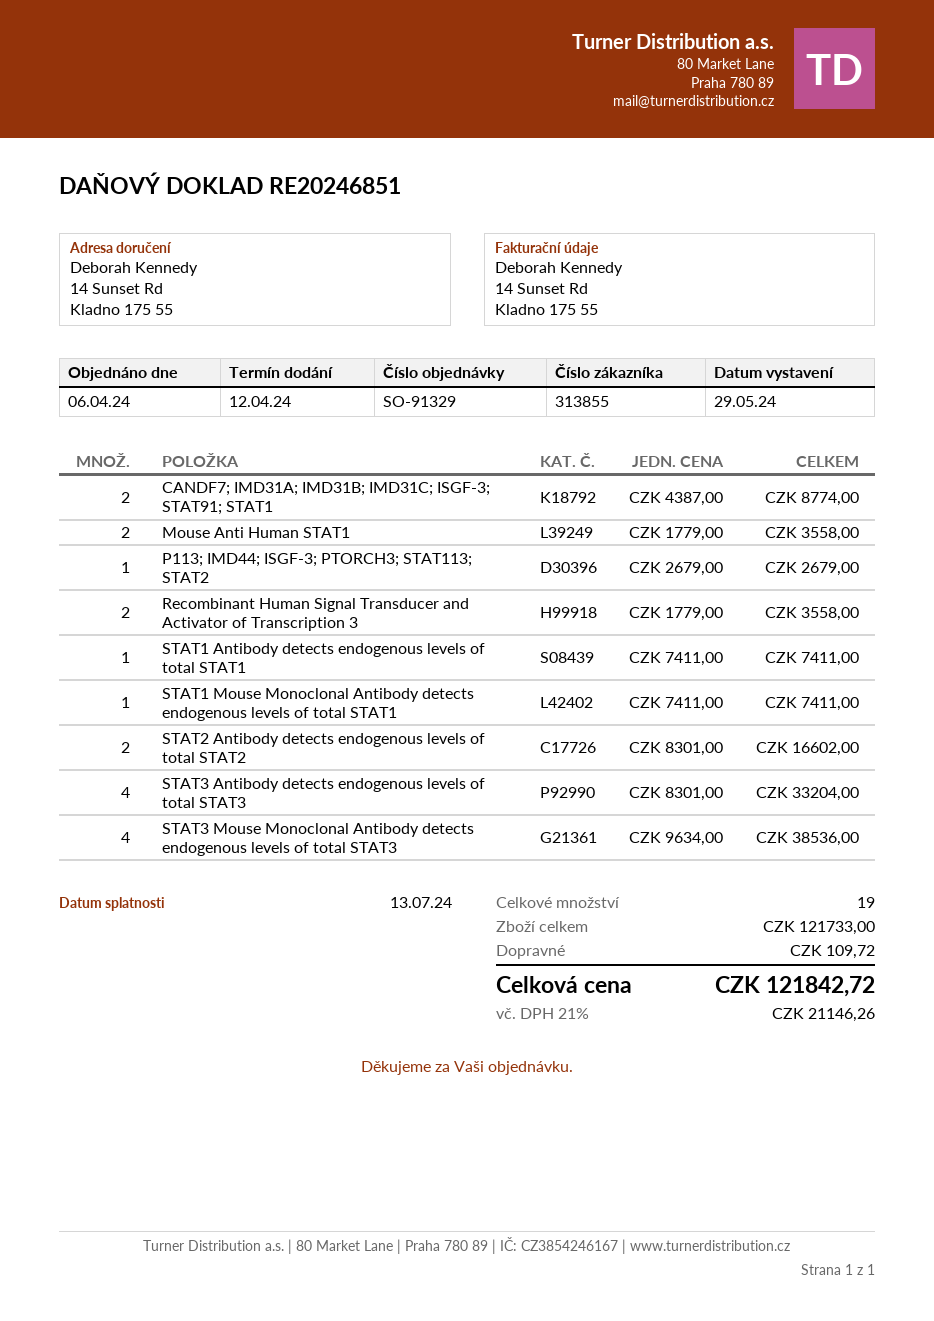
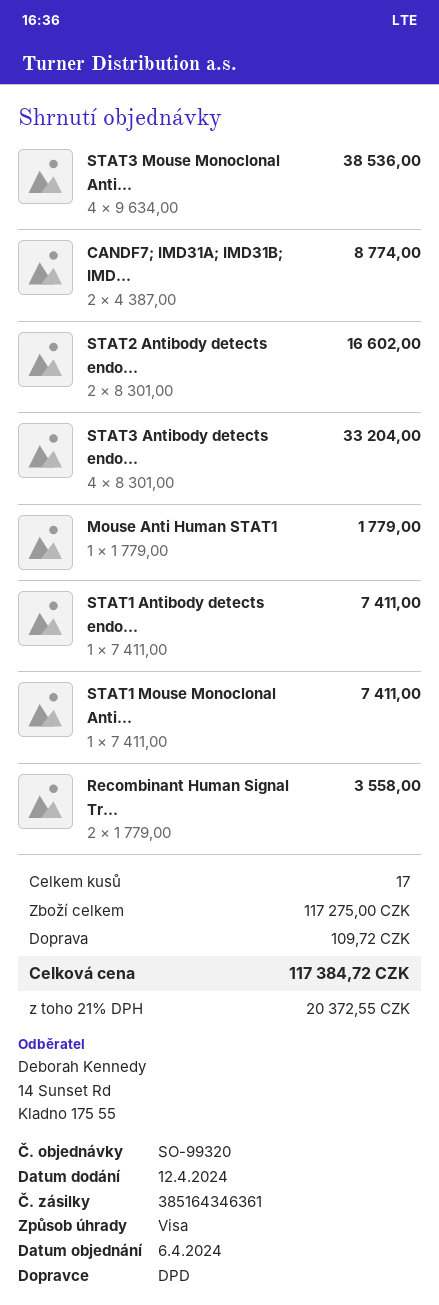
order number: SO-91329 -> SO-99320
Mouse Anti Human STAT1: 2 x 1779.00 = 3558.00 -> 1 x 1779.00 = 1779.00
P113; IMD44; ISGF-3; PTORCH3; STAT113; STAT2: 1 x 2679.00 = 2679.00 -> none
total quantity: 19 -> 17
subtotal: 121733.00 -> 117275.00
tax: 21% = 21146.26 -> 21% = 20372.55
total: 121842.72 -> 117384.72

